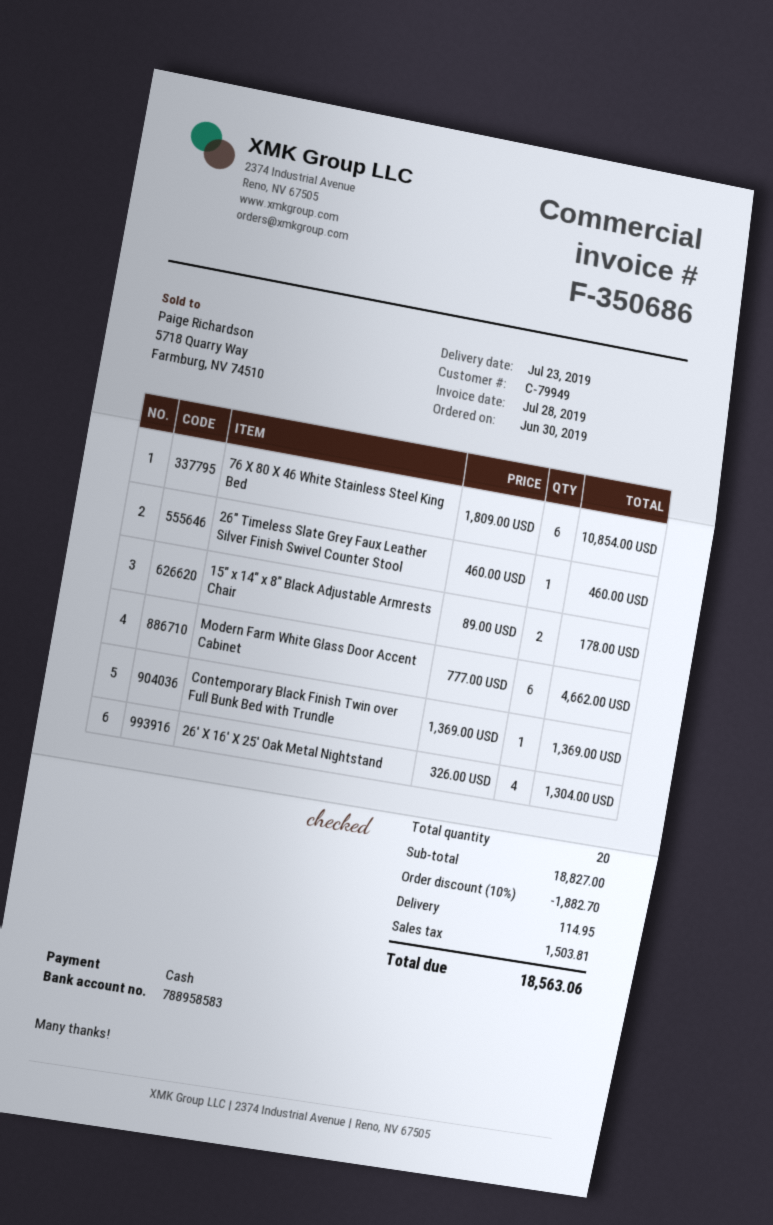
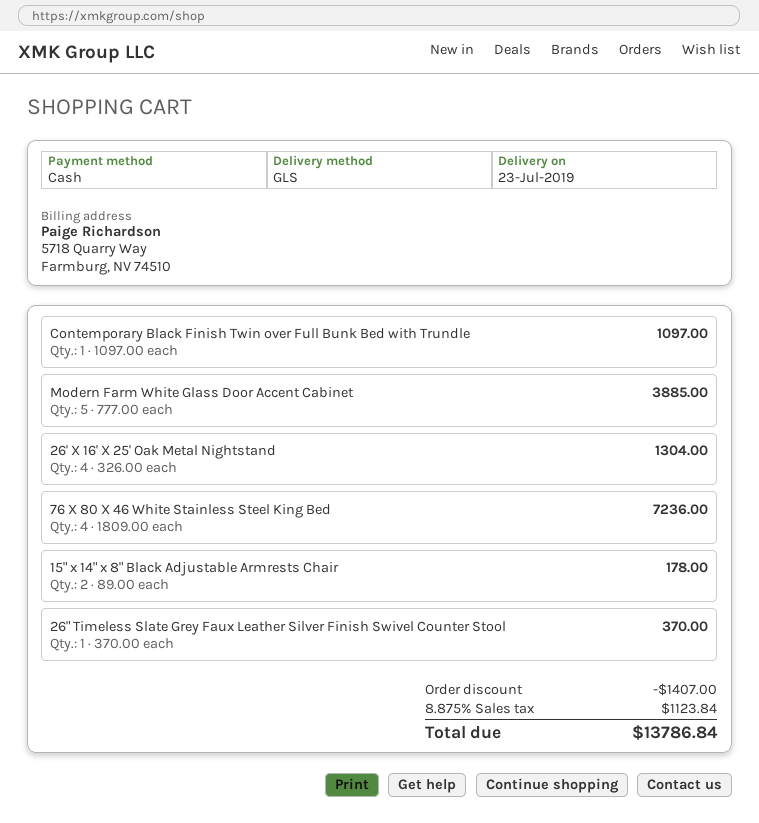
76 X 80 X 46 White Stainless Steel King Bed: 6 x 1809.00 = 10854.00 -> 4 x 1809.00 = 7236.00
26" Timeless Slate Grey Faux Leather Silver Finish Swivel Counter Stool: 1 x 460.00 = 460.00 -> 1 x 370.00 = 370.00
Modern Farm White Glass Door Accent Cabinet: 6 x 777.00 = 4662.00 -> 5 x 777.00 = 3885.00
Contemporary Black Finish Twin over Full Bunk Bed with Trundle: 1 x 1369.00 = 1369.00 -> 1 x 1097.00 = 1097.00
discount: 1882.70 -> 1407.00
shipping: 114.95 -> none
tax: 1503.81 -> 1123.84
total: 18563.06 -> 13786.84

